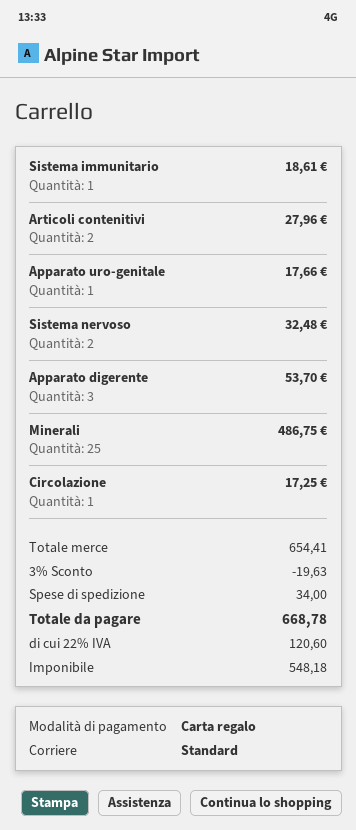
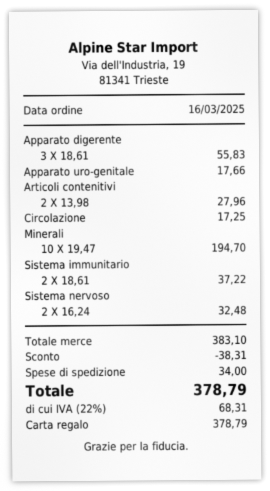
Sistema immunitario: 1 for 18.61 -> 2 for 37.22
Apparato digerente: 3 for 53.70 -> 3 for 55.83
Minerali: 25 for 486.75 -> 10 for 194.70
subtotal: 654.41 -> 383.10
discount: 19.63 -> 38.31
tax: 22% = 120.60 -> 22% = 68.31
total: 668.78 -> 378.79

